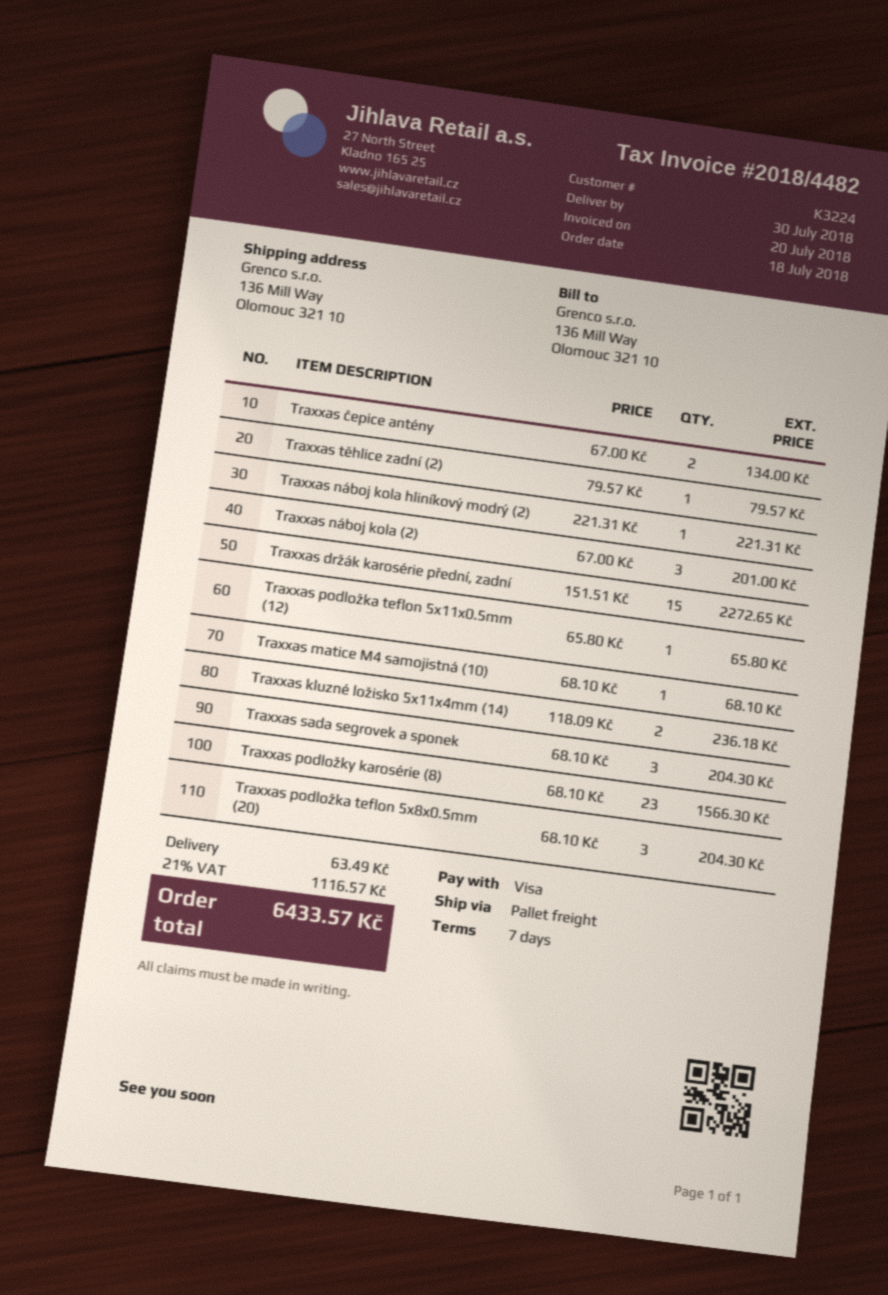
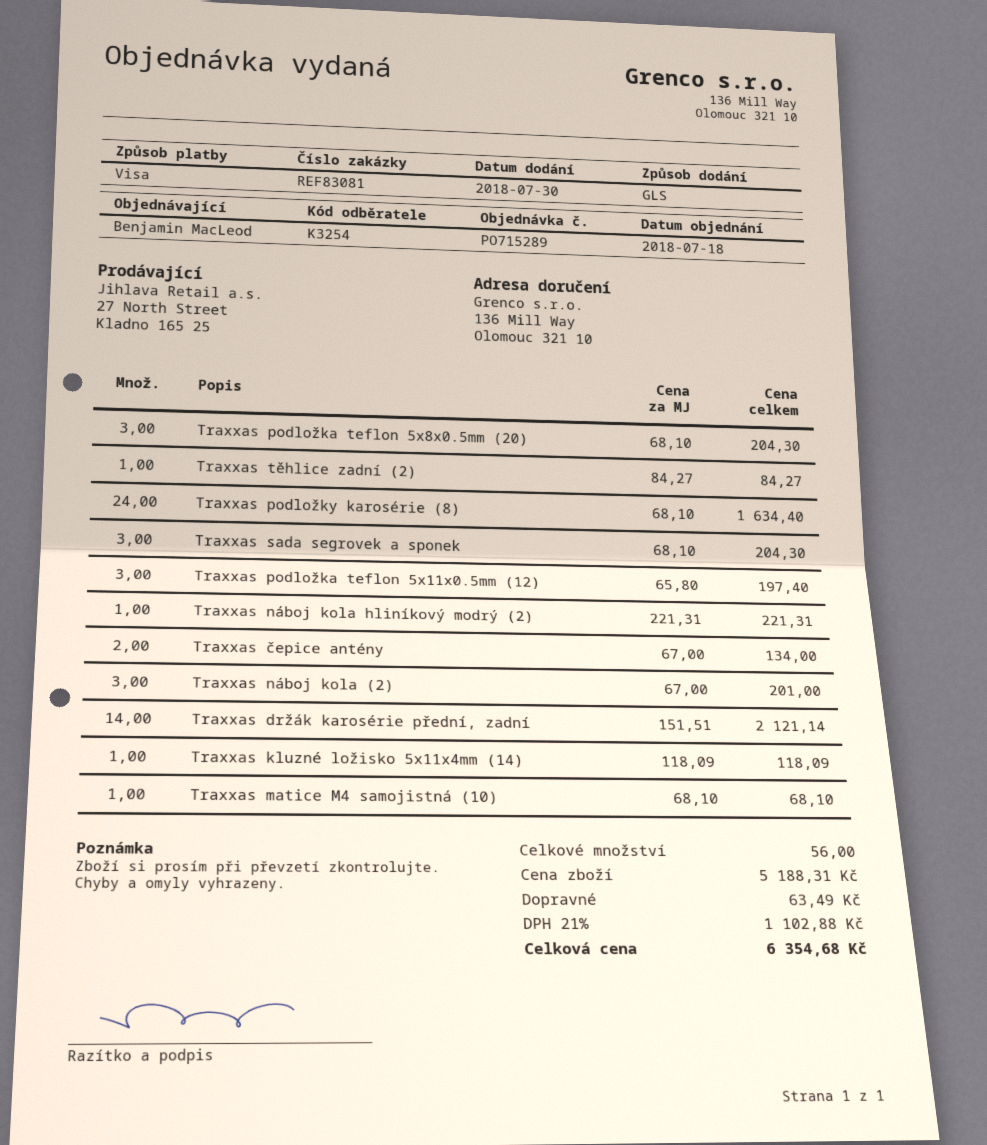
customer number: K3224 -> K3254
shipping method: pallet freight -> GLS
Traxxas těhlice zadní (2): 1 x 79.57 = 79.57 -> 1 x 84.27 = 84.27
Traxxas držák karosérie přední, zadní: 15 x 151.51 = 2272.65 -> 14 x 151.51 = 2121.14
Traxxas podložka teflon 5x11x0.5mm (12): 1 x 65.80 = 65.80 -> 3 x 65.80 = 197.40
Traxxas kluzné ložisko 5x11x4mm (14): 2 x 118.09 = 236.18 -> 1 x 118.09 = 118.09
Traxxas podložky karosérie (8): 23 x 68.10 = 1566.30 -> 24 x 68.10 = 1634.40
tax: 21% = 1116.57 -> 21% = 1102.88
total: 6433.57 -> 6354.68

